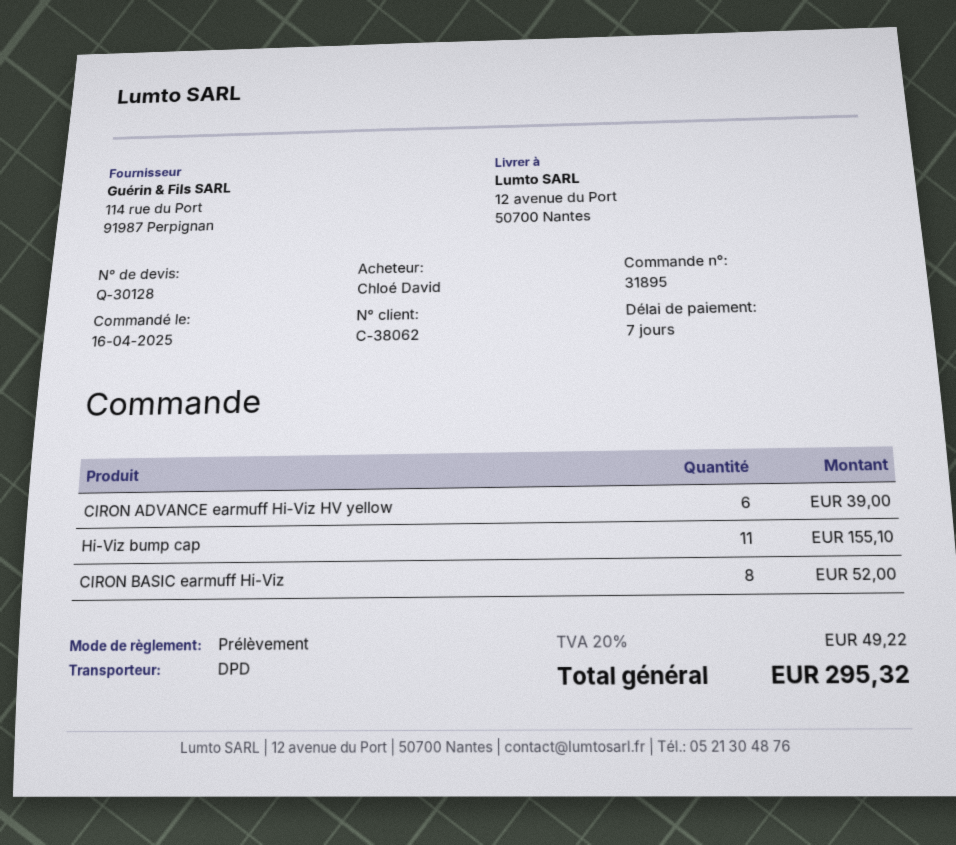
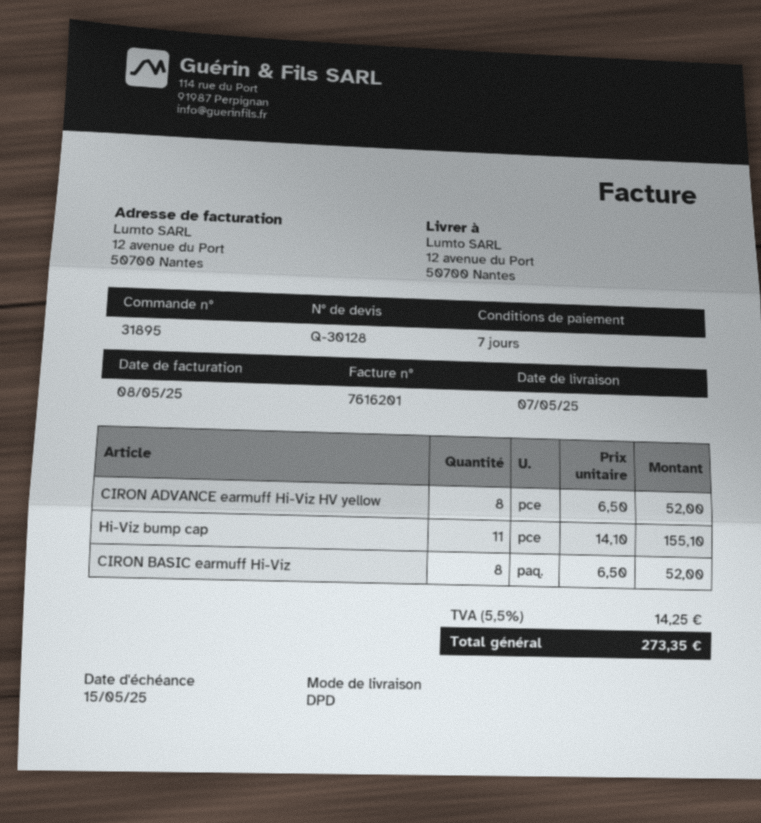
CIRON ADVANCE earmuff Hi-Viz HV yellow: 6 for 39.00 -> 8 for 52.00
tax: 20% = 49.22 -> 5.5% = 14.25
total: 295.32 -> 273.35

